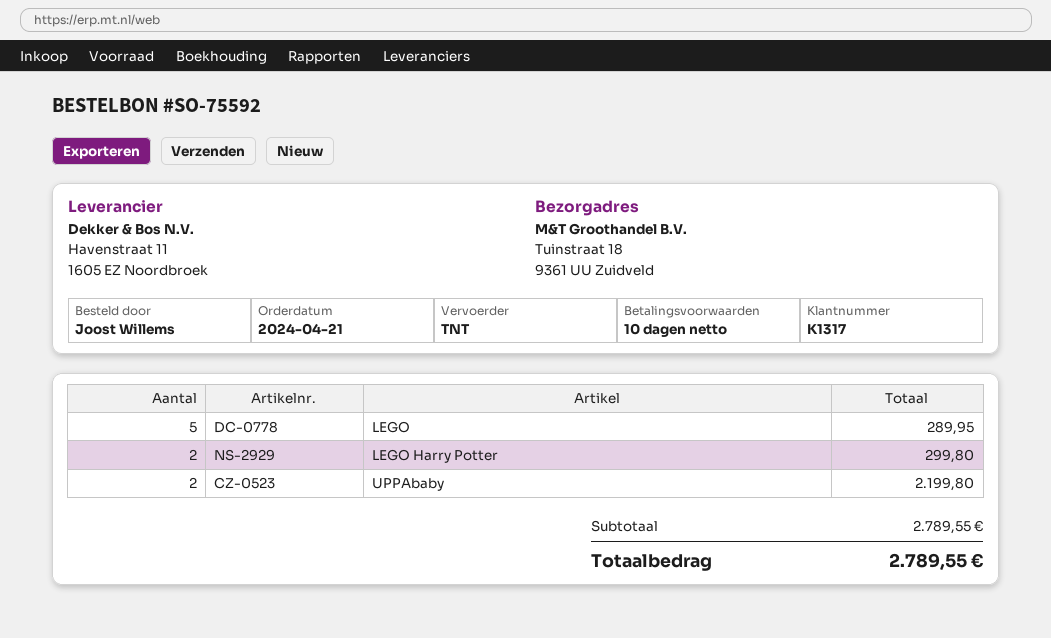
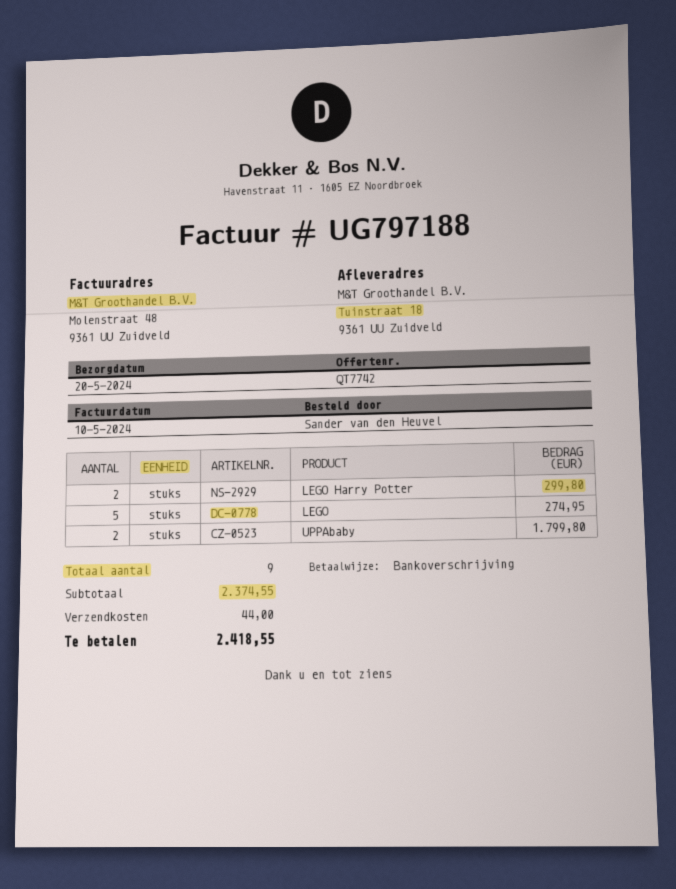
ordered by: Joost Willems -> Sander van den Heuvel
LEGO: 5 for 289.95 -> 5 for 274.95
UPPAbaby: 2 for 2199.80 -> 2 for 1799.80
subtotal: 2789.55 -> 2374.55
shipping: none -> 44.00
total: 2789.55 -> 2418.55

